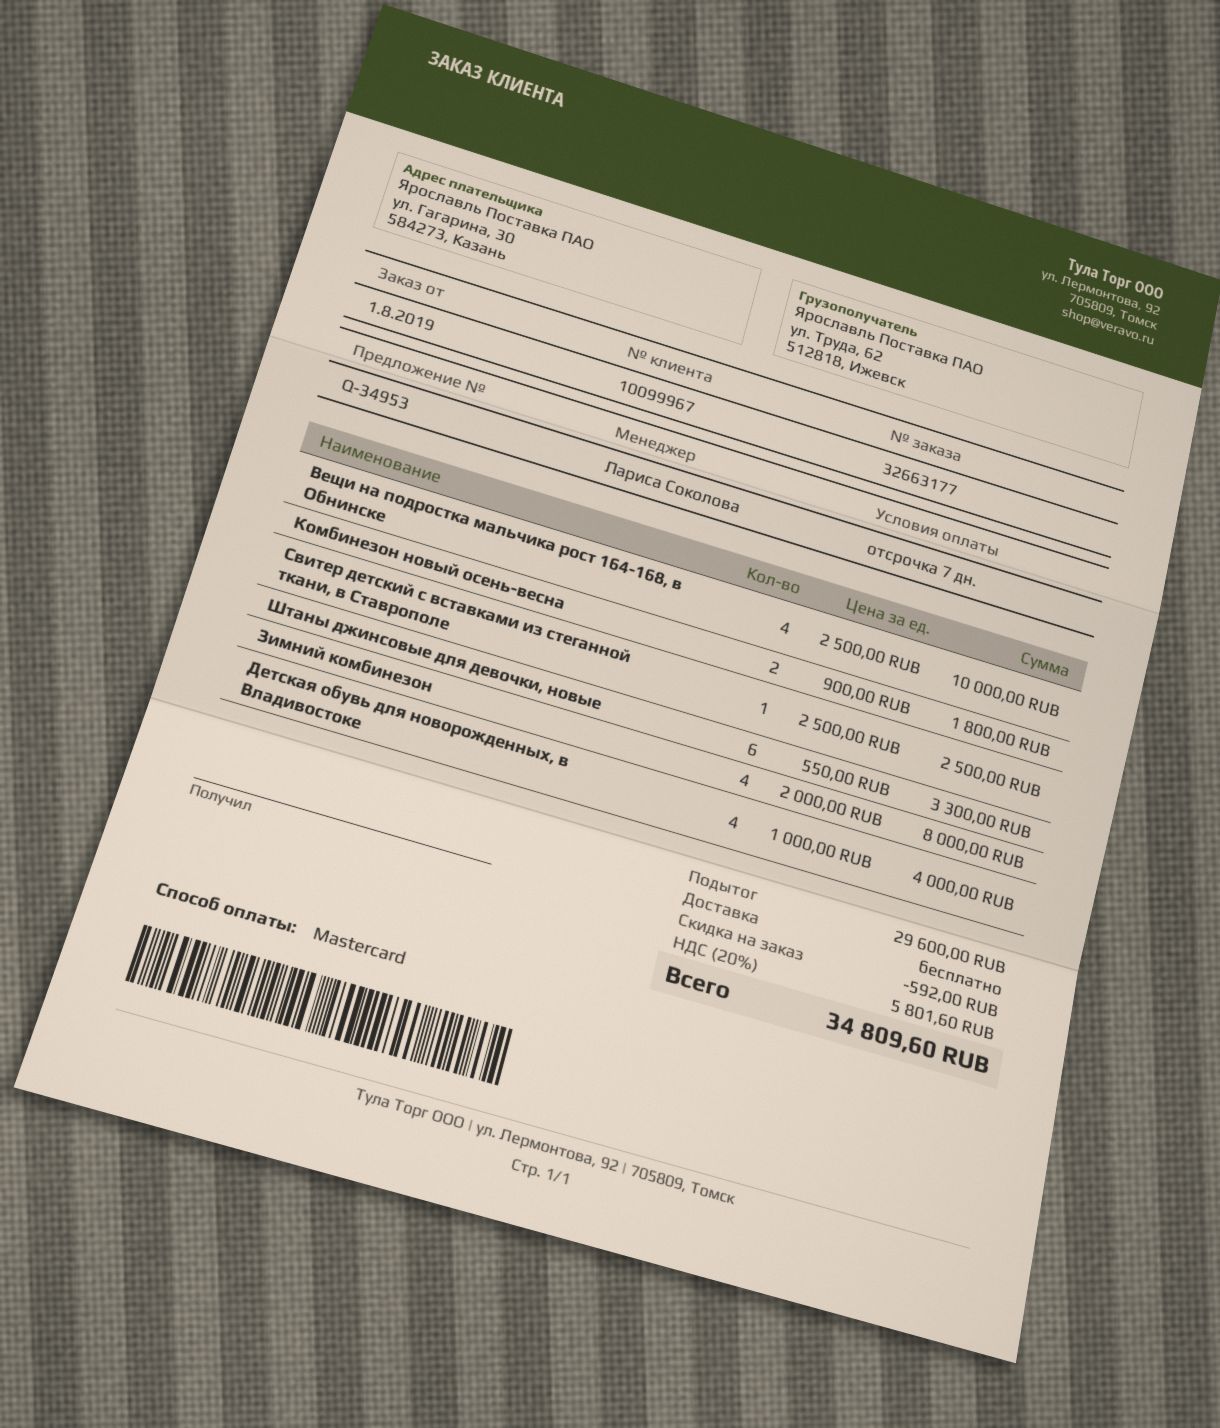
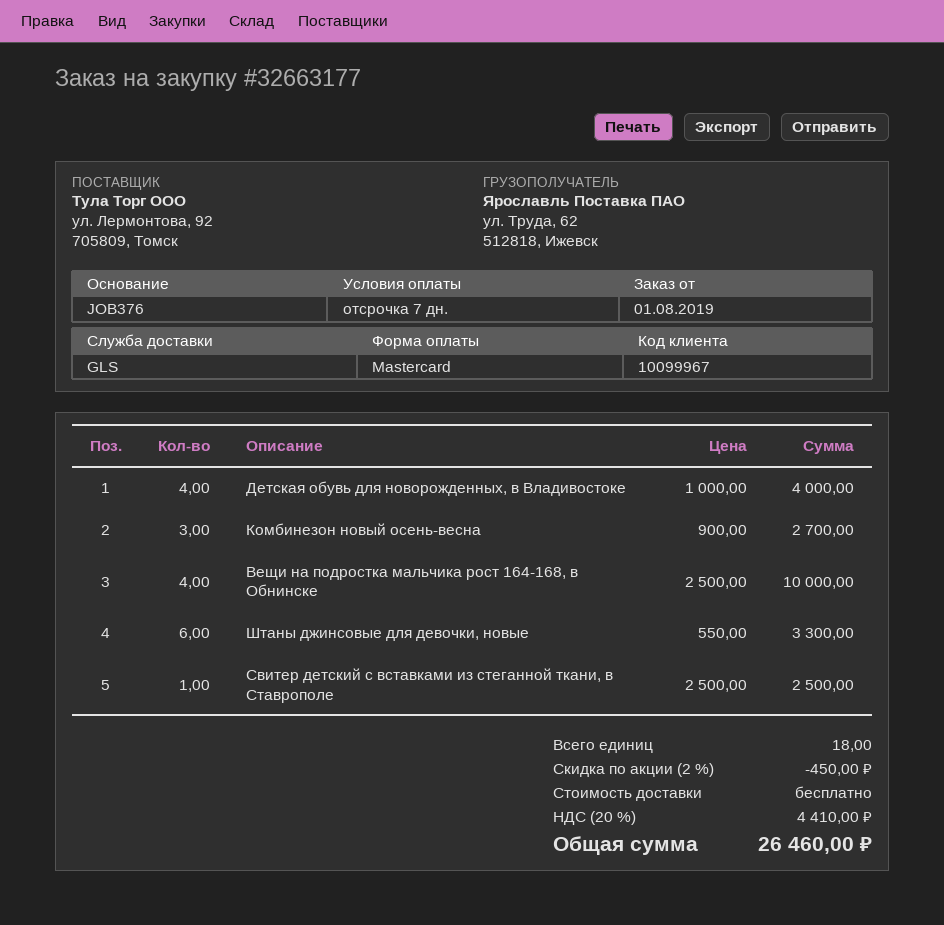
Комбинезон новый осень-весна: 2 x 900.00 = 1800.00 -> 3 x 900.00 = 2700.00
Зимний комбинезон: 4 x 2000.00 = 8000.00 -> none
discount: 592.00 -> 450.00
tax: 20% = 5801.60 -> 20% = 4410.00
total: 34809.60 -> 26460.00

